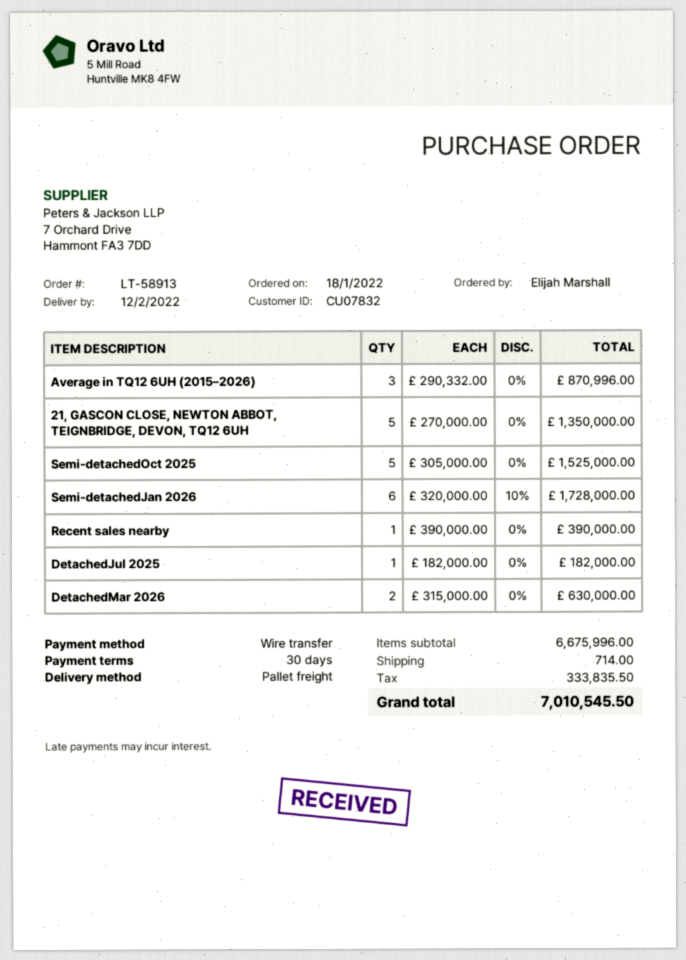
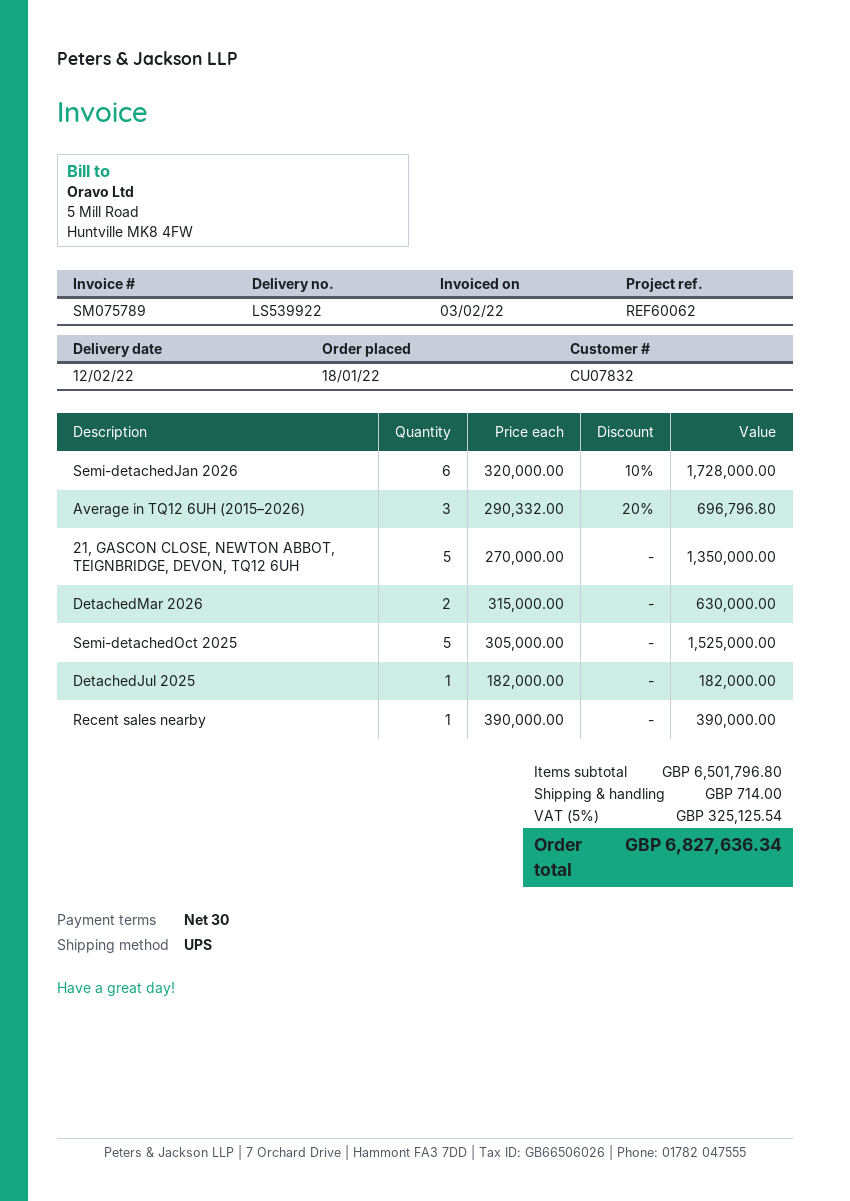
shipping method: pallet freight -> UPS
Average in TQ12 6UH (2015–2026): 3 x 290332.00 = 870996.00 -> 3 x 290332.00 - 20% = 696796.80
subtotal: 6675996.00 -> 6501796.80
tax: 333835.50 -> 325125.54
total: 7010545.50 -> 6827636.34

